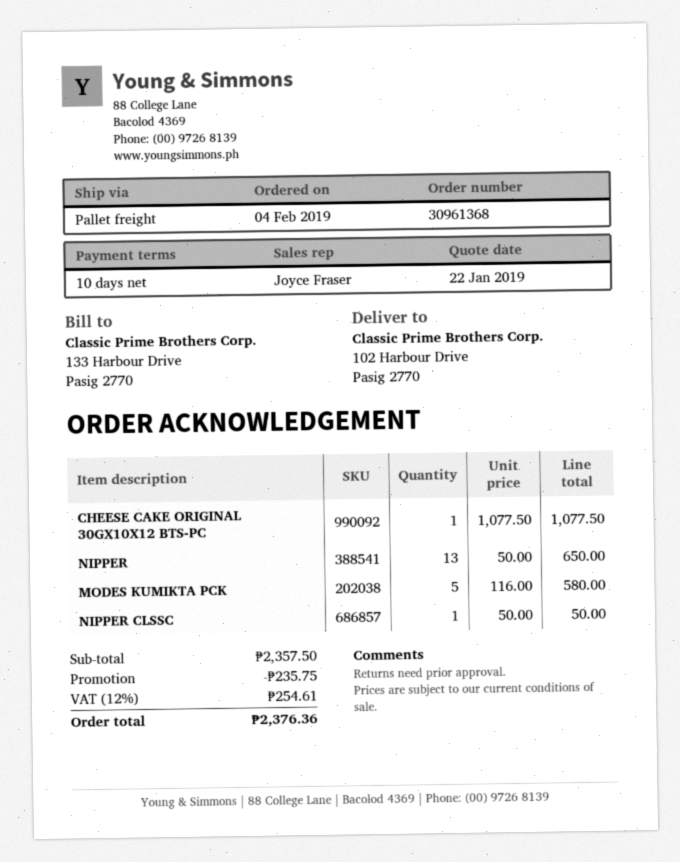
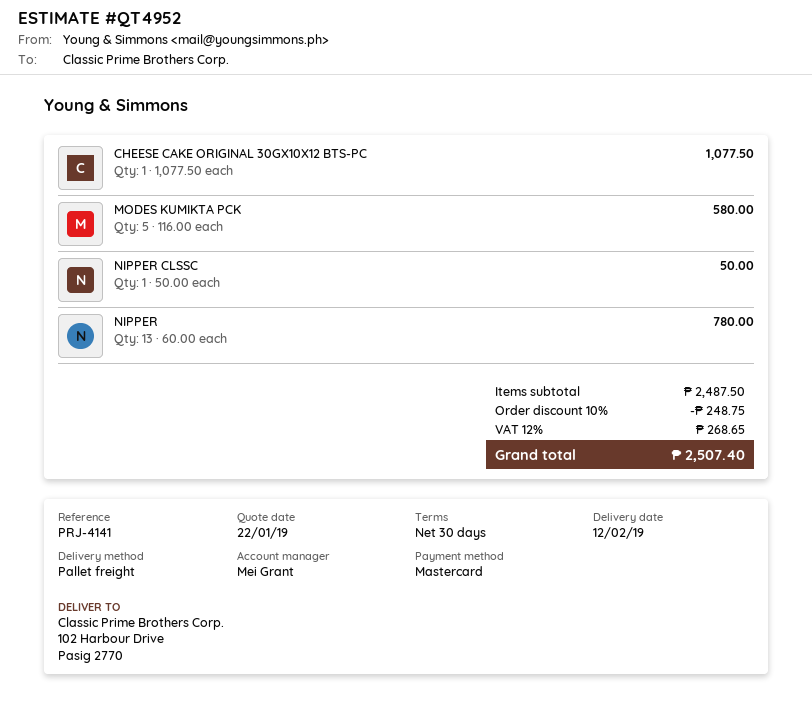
payment terms: 10 days -> 30 days
sales rep: Joyce Fraser -> Mei Grant
NIPPER: 13 x 50.00 = 650.00 -> 13 x 60.00 = 780.00
subtotal: 2357.50 -> 2487.50
discount: 235.75 -> 248.75
tax: 12% = 254.61 -> 12% = 268.65
total: 2376.36 -> 2507.40

